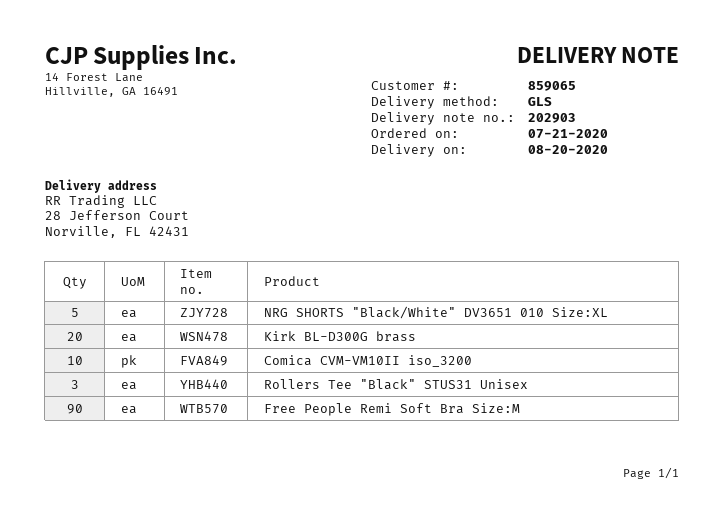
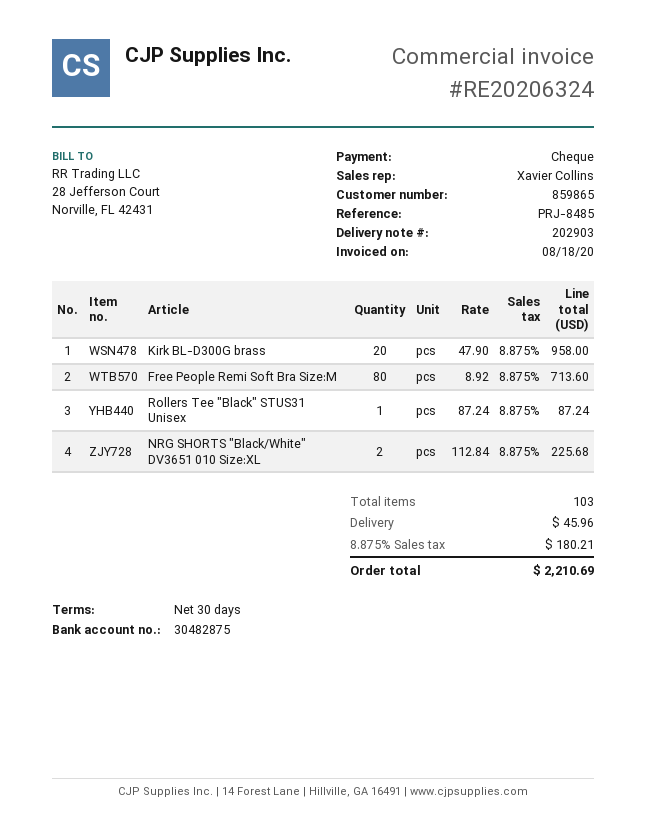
customer number: 859065 -> 859865
NRG SHORTS "Black/White" DV3651 010 Size:XL: 5 -> 2
Comica CVM-VM10II iso_3200: 10 -> none
Rollers Tee "Black" STUS31 Unisex: 3 -> 1
Free People Remi Soft Bra Size:M: 90 -> 80

